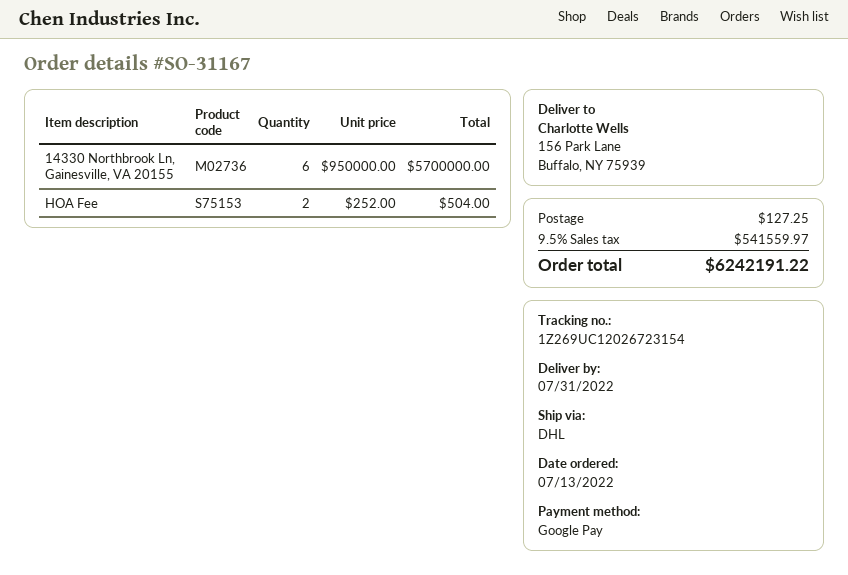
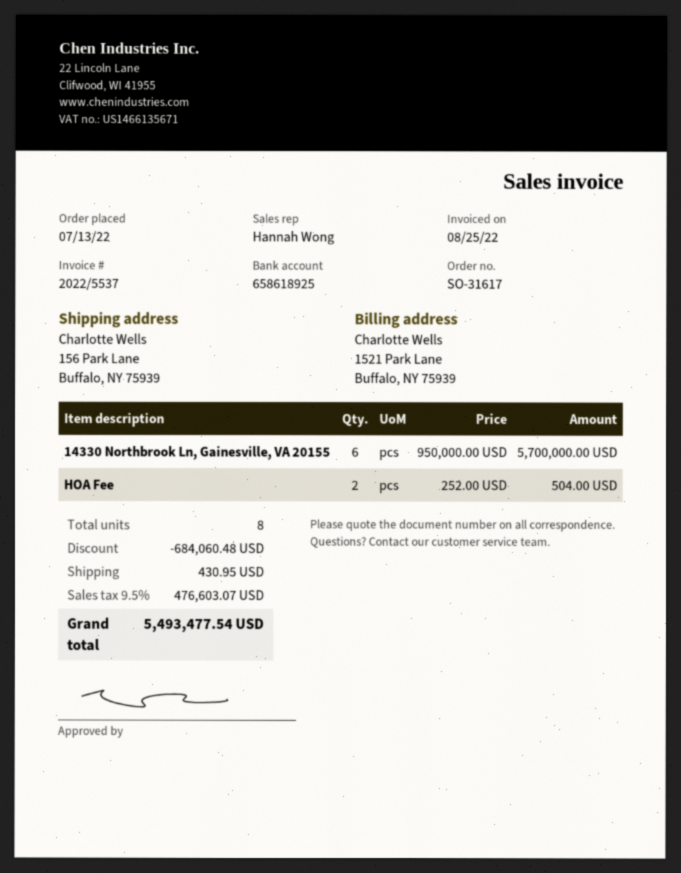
order number: SO-31167 -> SO-31617
discount: none -> 684060.48
shipping: 127.25 -> 430.95
tax: 9.5% = 541559.97 -> 9.5% = 476603.07
total: 6242191.22 -> 5493477.54

